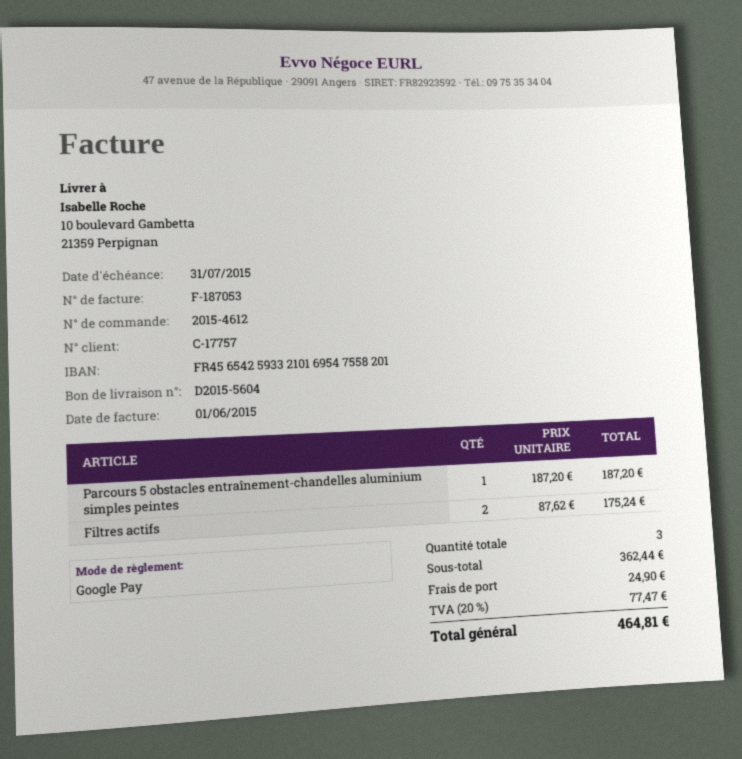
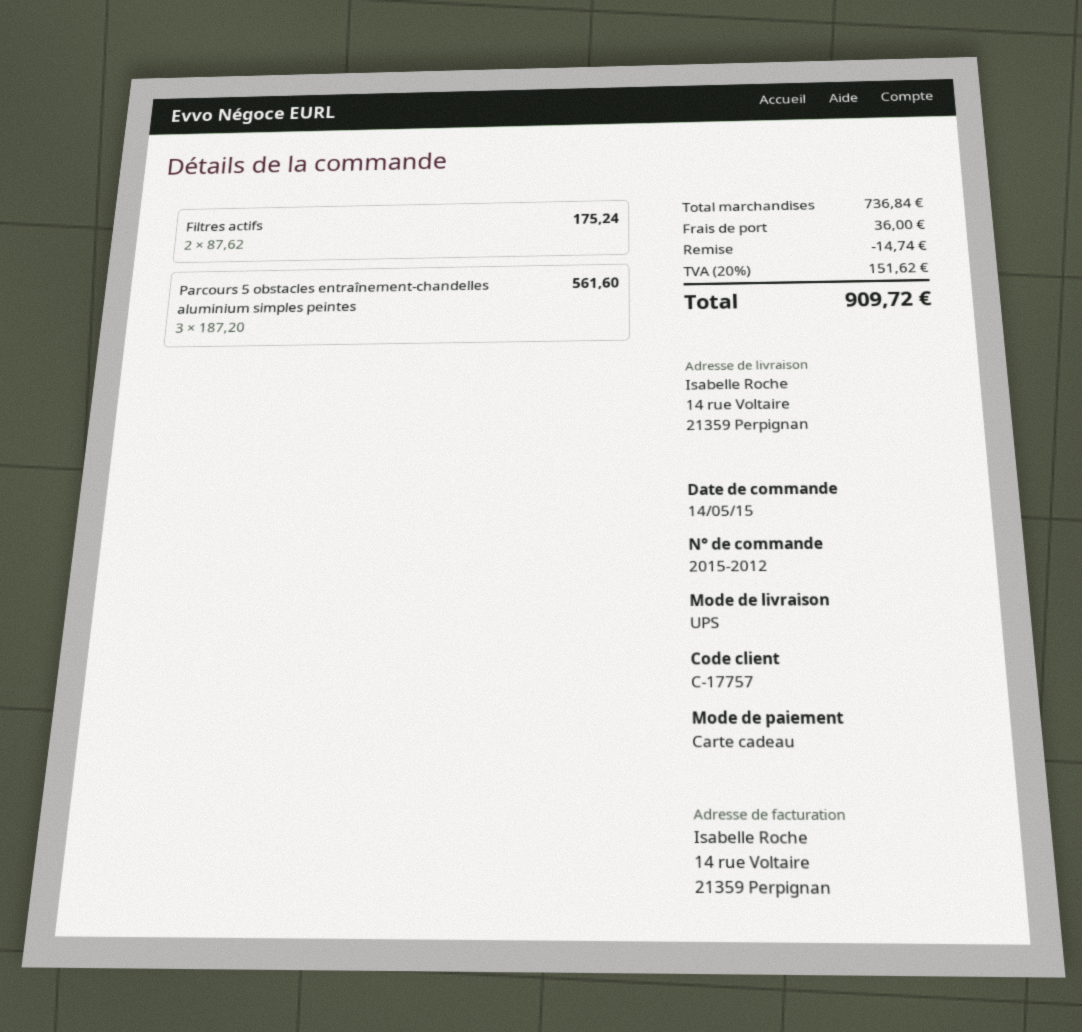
order number: 2015-4612 -> 2015-2012
payment method: Google Pay -> gift card
ship to: 10 boulevard Gambetta, 21359 Perpignan -> 14 rue Voltaire, 21359 Perpignan
Parcours 5 obstacles entraînement-chandelles aluminium simples peintes: 1 x 187.20 = 187.20 -> 3 x 187.20 = 561.60
subtotal: 362.44 -> 736.84
discount: none -> 14.74
shipping: 24.90 -> 36.00
tax: 20% = 77.47 -> 20% = 151.62
total: 464.81 -> 909.72

